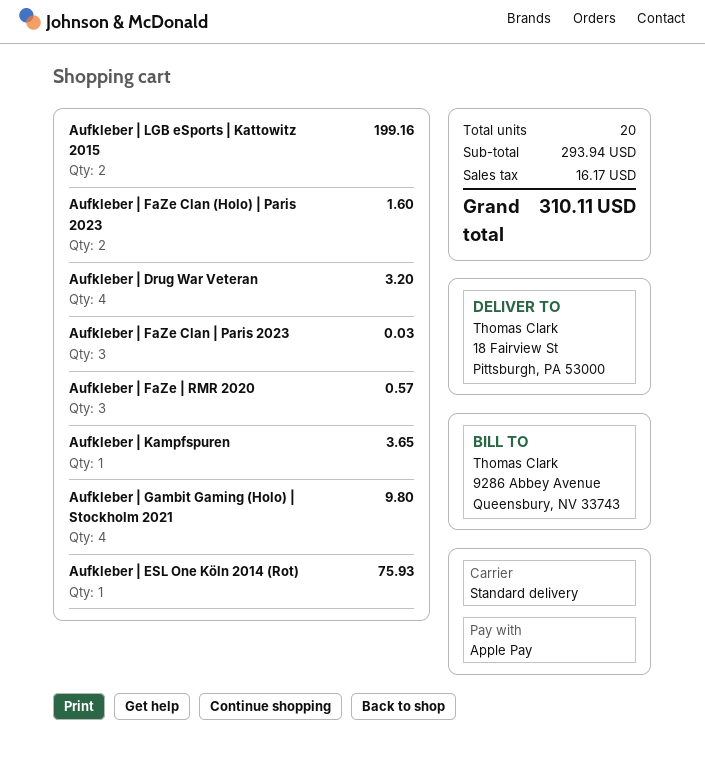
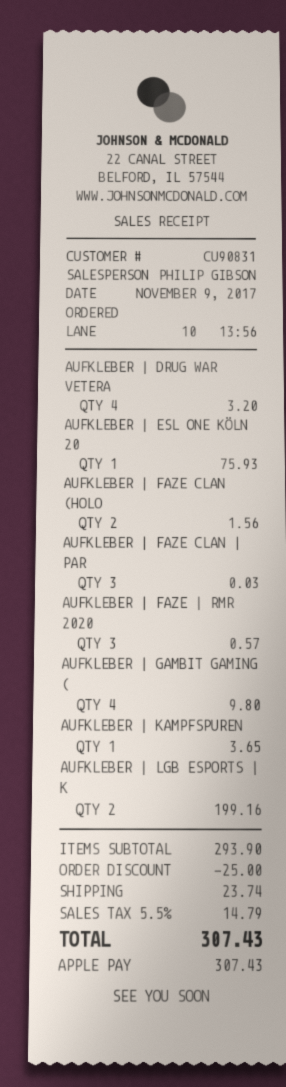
Aufkleber | FaZe Clan (Holo) | Paris 2023: 2 for 1.60 -> 2 for 1.56
subtotal: 293.94 -> 293.90
discount: none -> 25.00
shipping: none -> 23.74
tax: 16.17 -> 14.79
total: 310.11 -> 307.43

